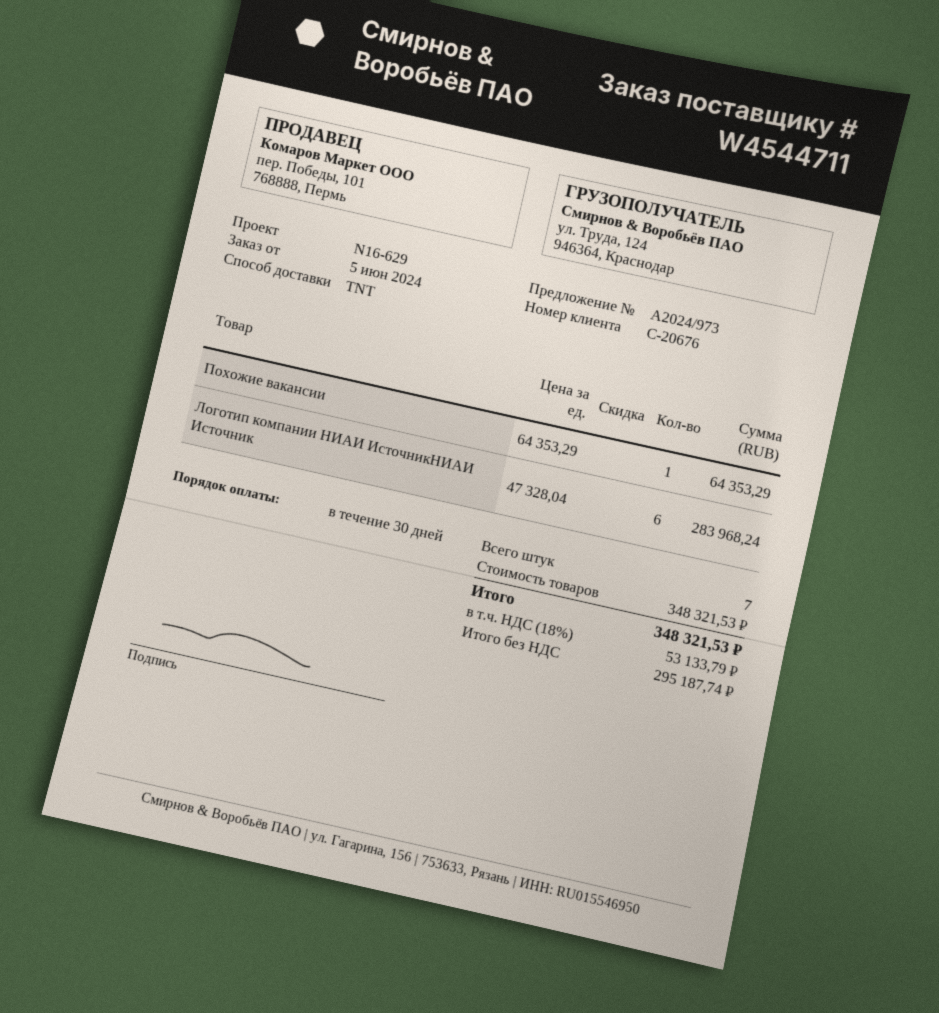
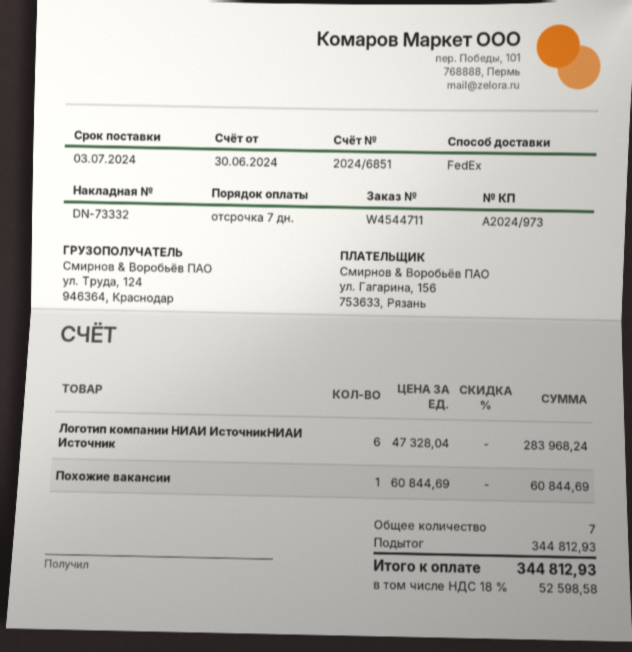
payment terms: 30 days -> 7 days
shipping method: TNT -> FedEx
Похожие вакансии: 1 x 64353.29 = 64353.29 -> 1 x 60844.69 = 60844.69
subtotal: 348321.53 -> 344812.93
tax: 18% = 53133.79 -> 18% = 52598.58
total: 348321.53 -> 344812.93

